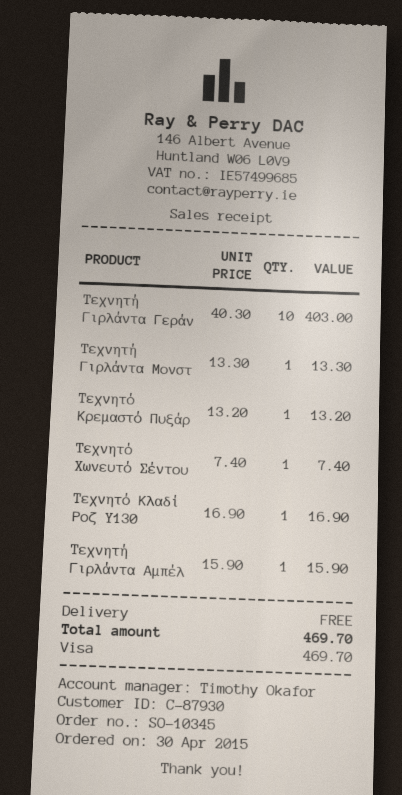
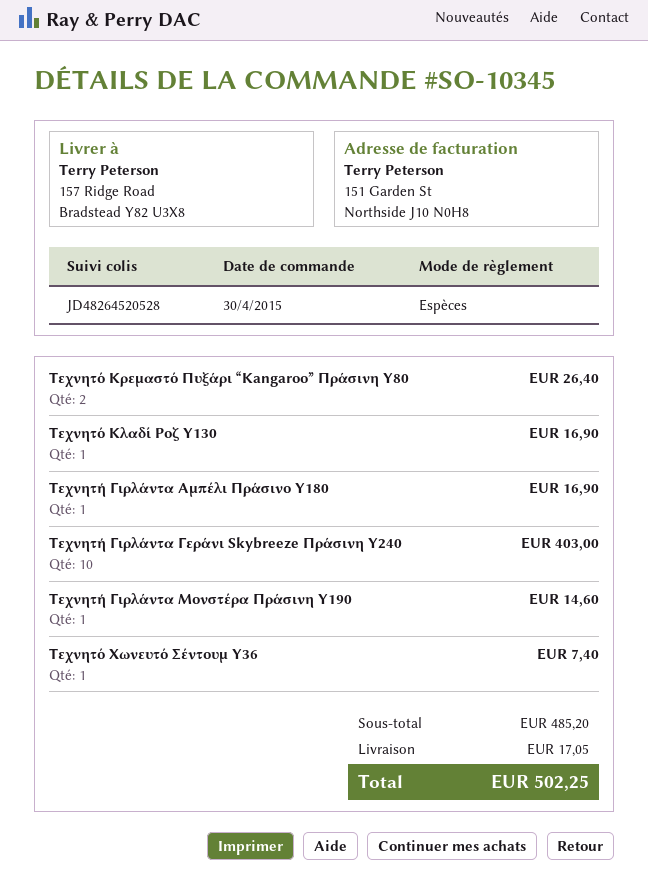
payment method: Visa -> cash
Τεχνητή Γιρλάντα Μονστ: 1 for 13.30 -> 1 for 14.60
Τεχνητό Κρεμαστό Πυξάρ: 1 for 13.20 -> 2 for 26.40
Τεχνητή Γιρλάντα Αμπέλ: 1 for 15.90 -> 1 for 16.90
shipping: 0.00 -> 17.05
total: 469.70 -> 502.25

